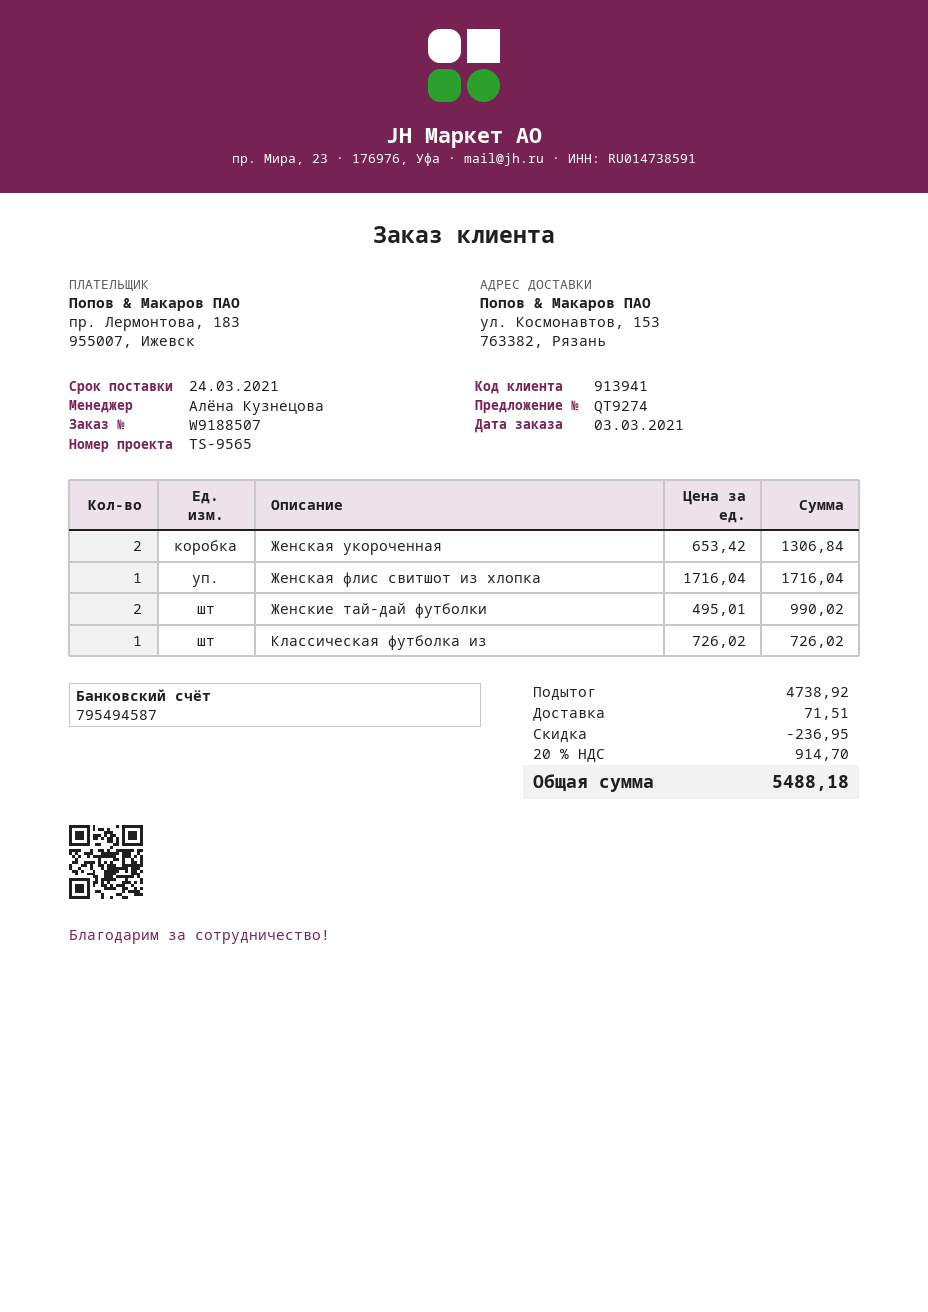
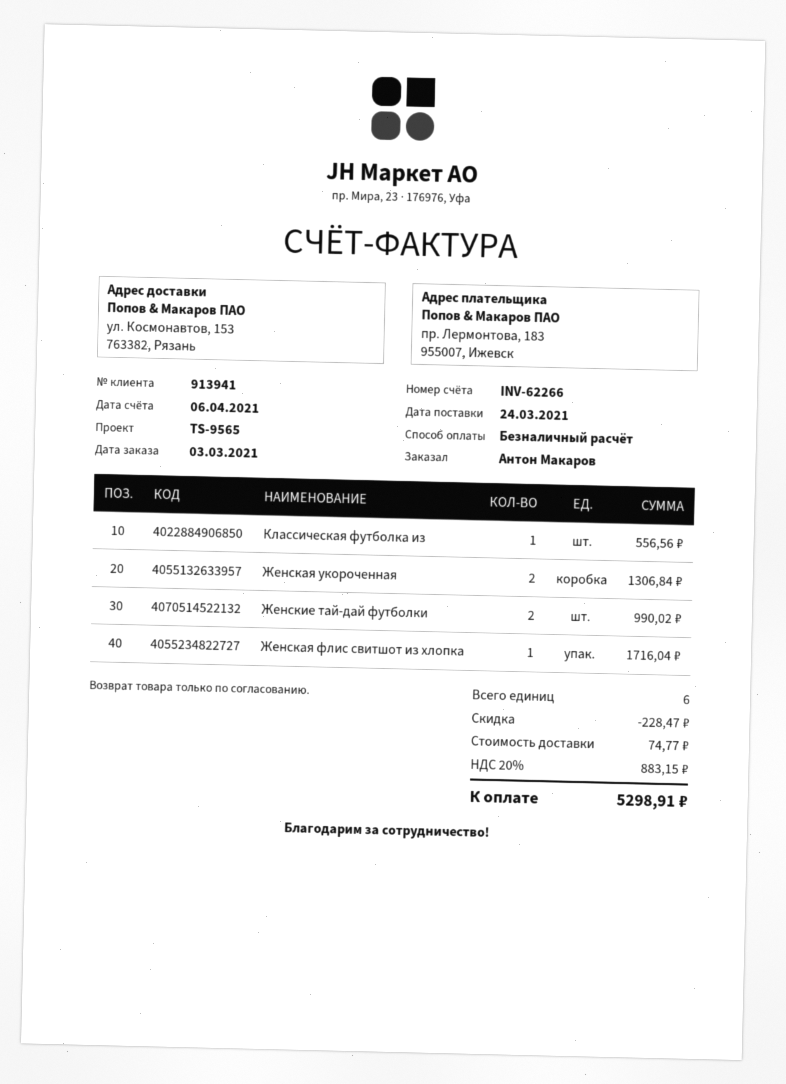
Классическая футболка из: 1 for 726.02 -> 1 for 556.56
discount: 236.95 -> 228.47
shipping: 71.51 -> 74.77
tax: 20% = 914.70 -> 20% = 883.15
total: 5488.18 -> 5298.91

